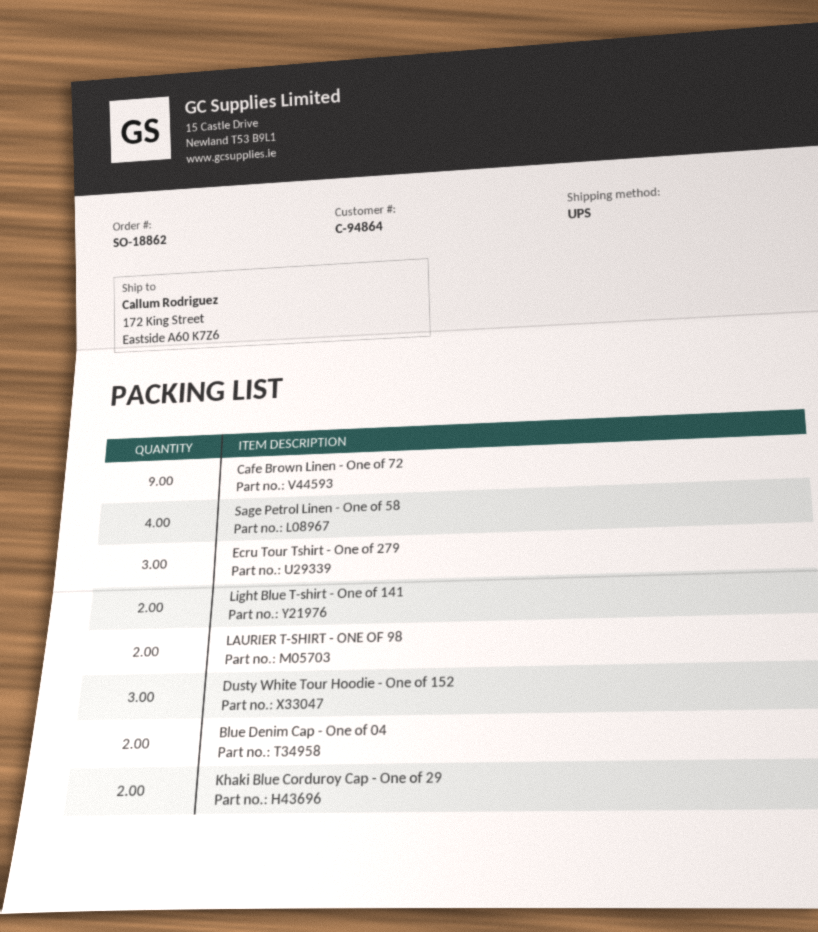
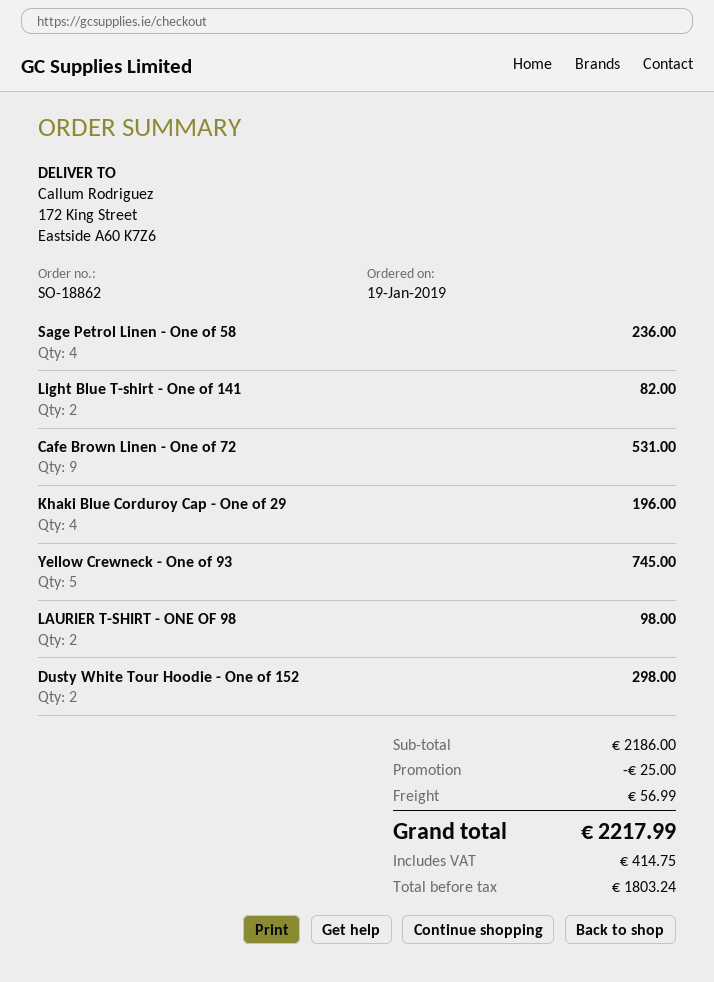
Ecru Tour Tshirt - One of 279: 3 -> none
Dusty White Tour Hoodie - One of 152: 3 -> 2
Blue Denim Cap - One of 04: 2 -> none
Khaki Blue Corduroy Cap - One of 29: 2 -> 4
Yellow Crewneck - One of 93: none -> 5

